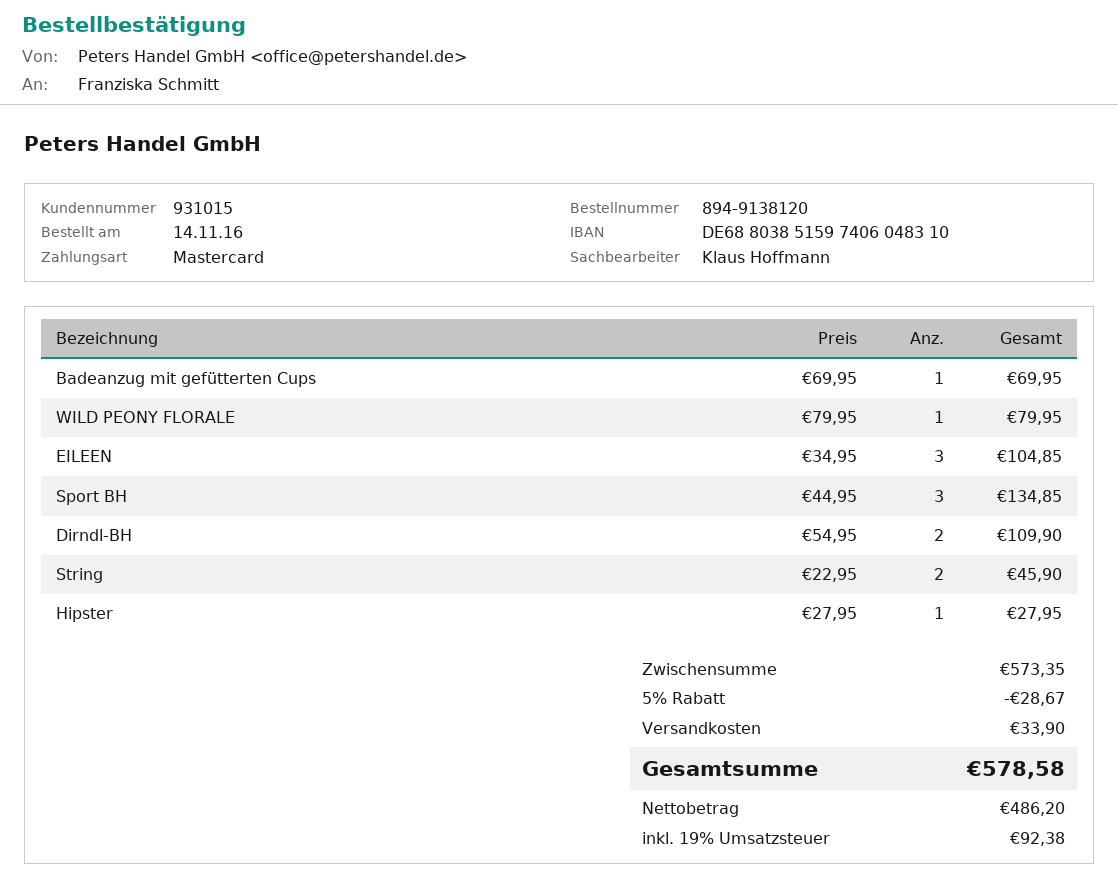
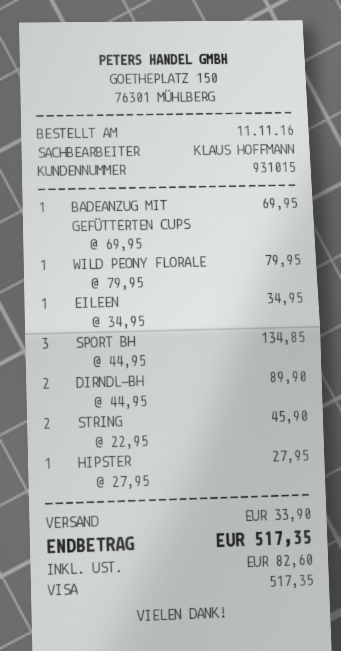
order date: 2016-11-14 -> 2016-11-11
payment method: Mastercard -> Visa
EILEEN: 3 x 34.95 = 104.85 -> 1 x 34.95 = 34.95
Dirndl-BH: 2 x 54.95 = 109.90 -> 2 x 44.95 = 89.90
discount: 5% = 28.67 -> none
tax: 92.38 -> 82.60
total: 578.58 -> 517.35

